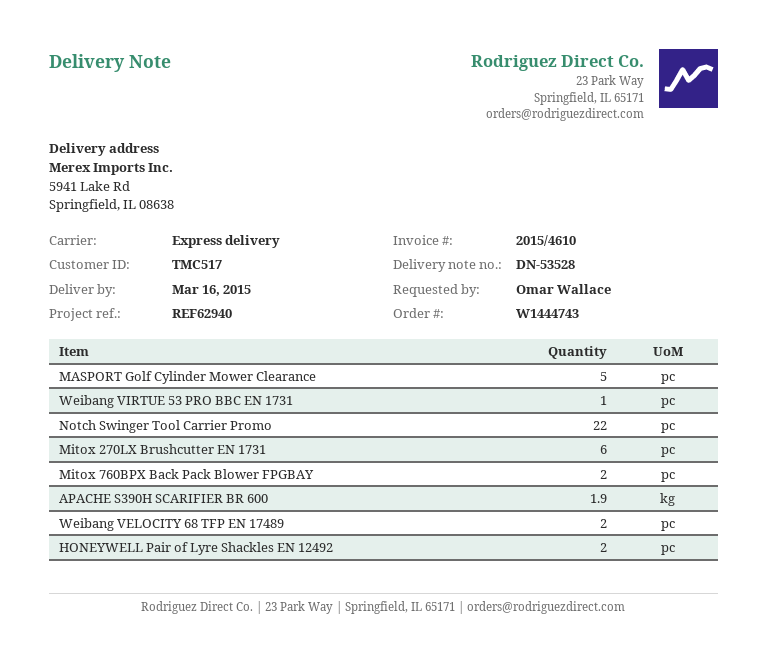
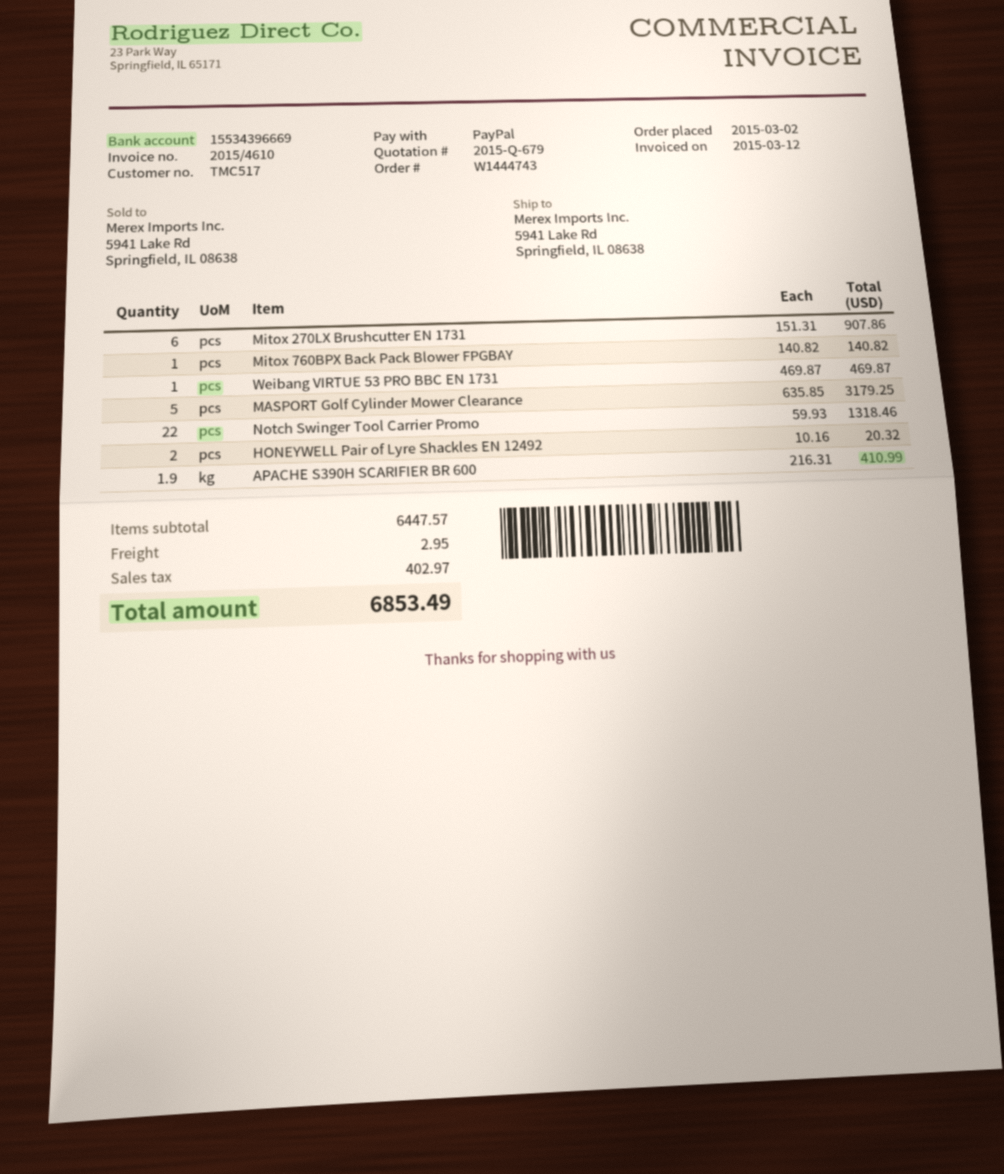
Mitox 760BPX Back Pack Blower FPGBAY: 2 -> 1
Weibang VELOCITY 68 TFP EN 17489: 2 -> none

